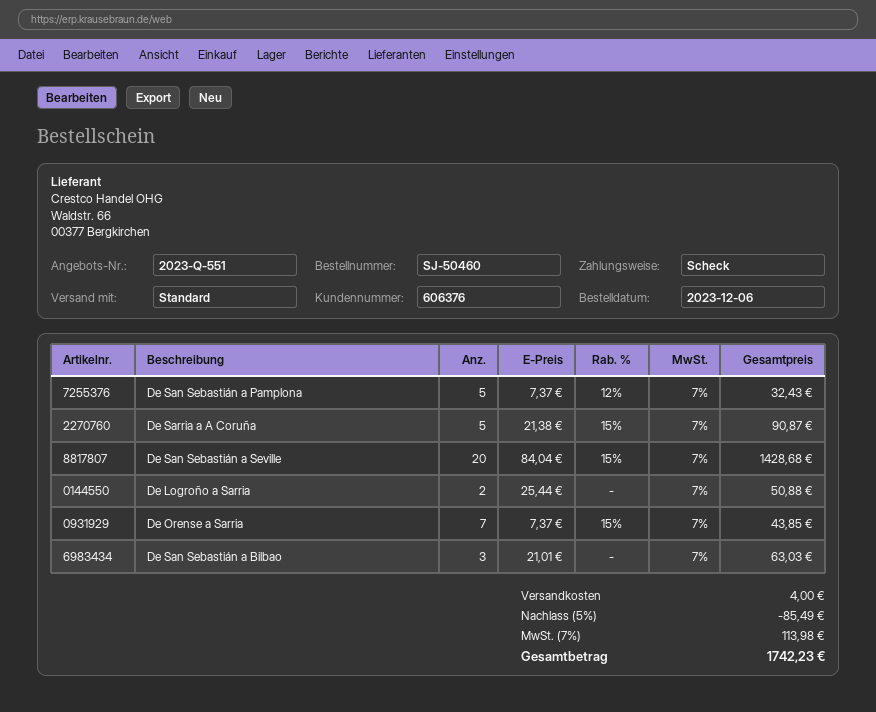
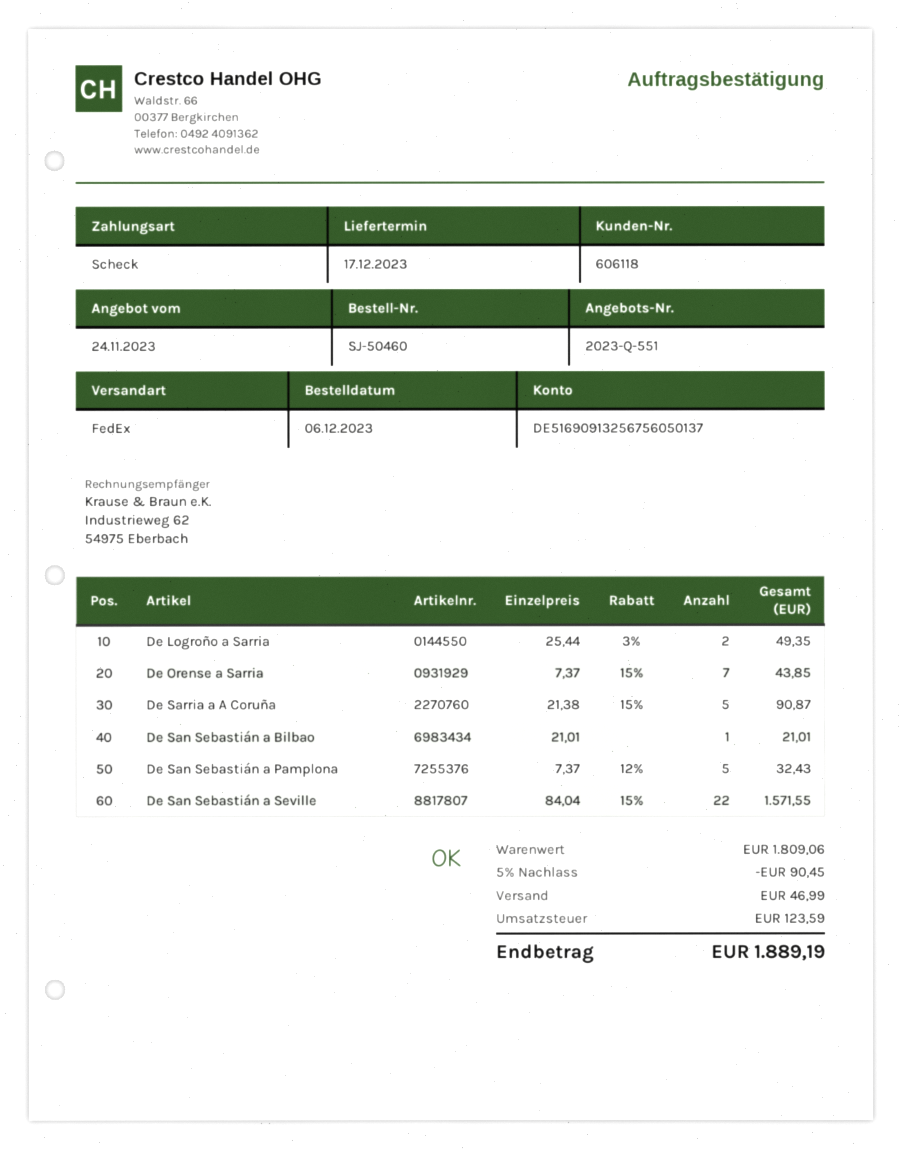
customer number: 606376 -> 606118
shipping method: standard -> FedEx
De San Sebastián a Seville: 20 x 84.04 - 15% = 1428.68 -> 22 x 84.04 - 15% = 1571.55
De Logroño a Sarria: 2 x 25.44 = 50.88 -> 2 x 25.44 - 3% = 49.35
De San Sebastián a Bilbao: 3 x 21.01 = 63.03 -> 1 x 21.01 = 21.01
discount: 5% = 85.49 -> 5% = 90.45
shipping: 4.00 -> 46.99
tax: 113.98 -> 123.59
total: 1742.23 -> 1889.19

